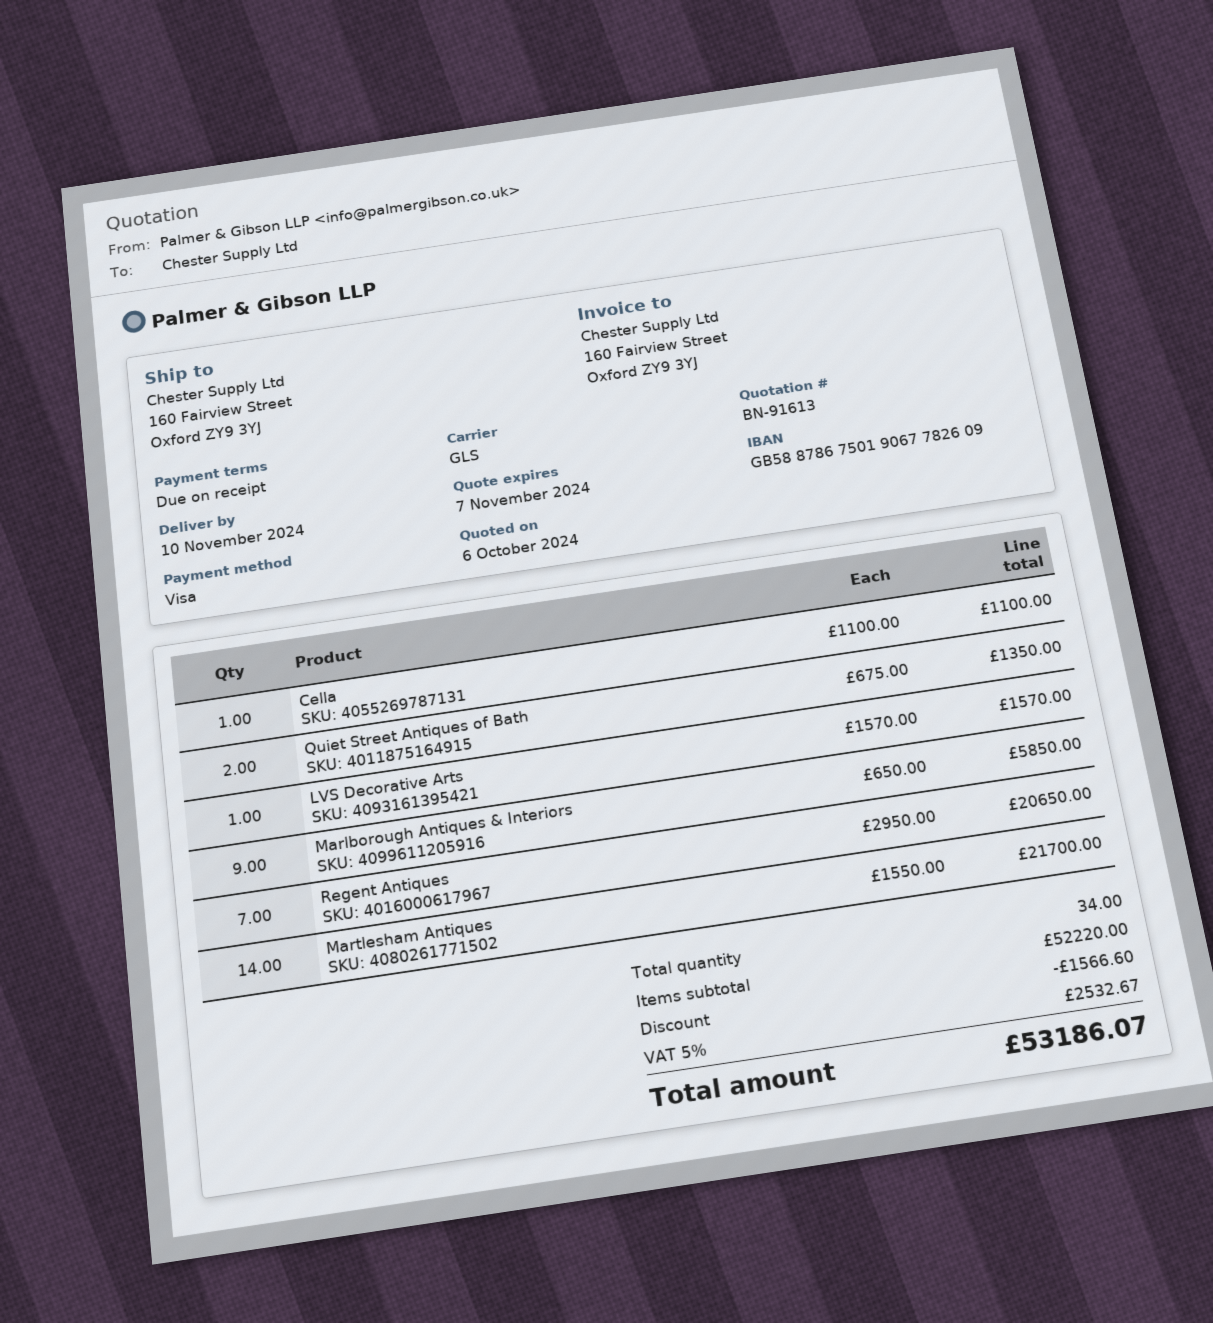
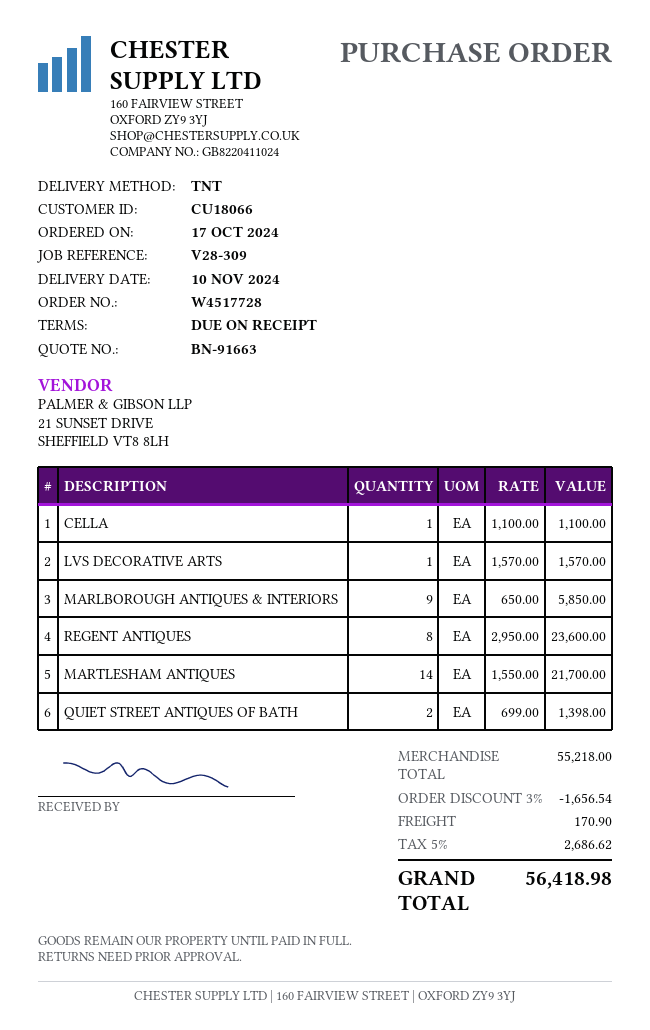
quote number: BN-91613 -> BN-91663
shipping method: GLS -> TNT
Quiet Street Antiques of Bath: 2 x 675.00 = 1350.00 -> 2 x 699.00 = 1398.00
Regent Antiques: 7 x 2950.00 = 20650.00 -> 8 x 2950.00 = 23600.00
subtotal: 52220.00 -> 55218.00
discount: 1566.60 -> 1656.54
shipping: none -> 170.90
tax: 5% = 2532.67 -> 5% = 2686.62
total: 53186.07 -> 56418.98

